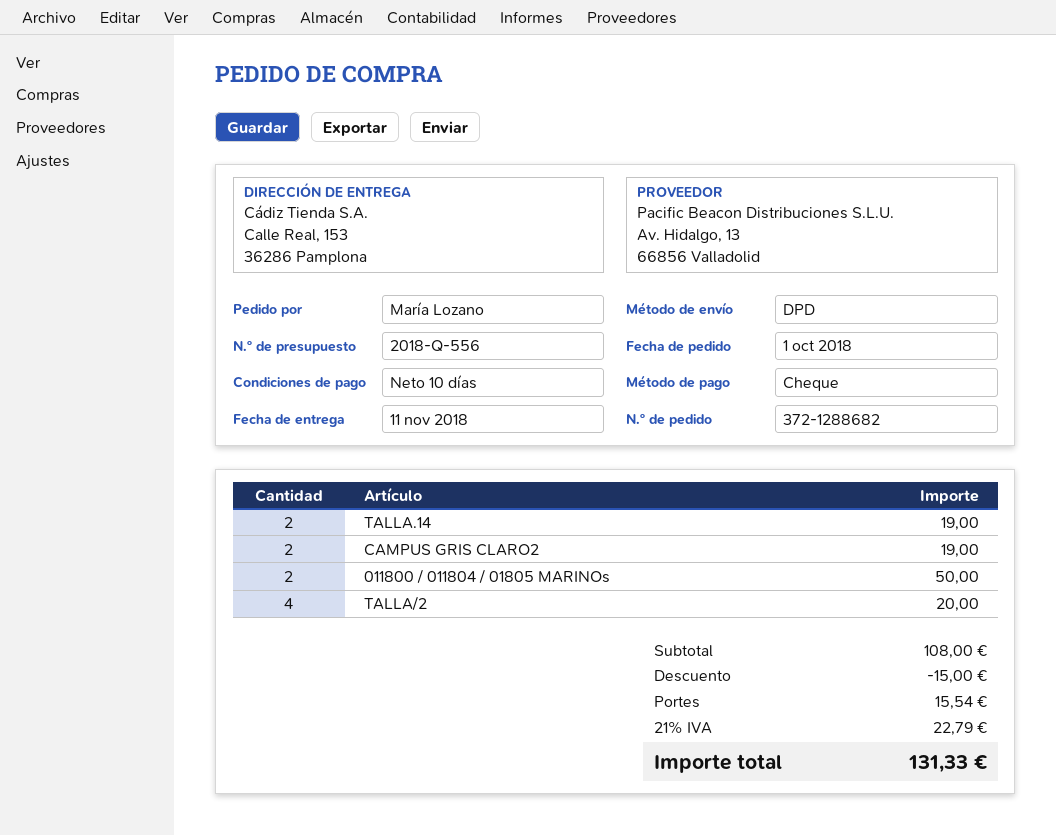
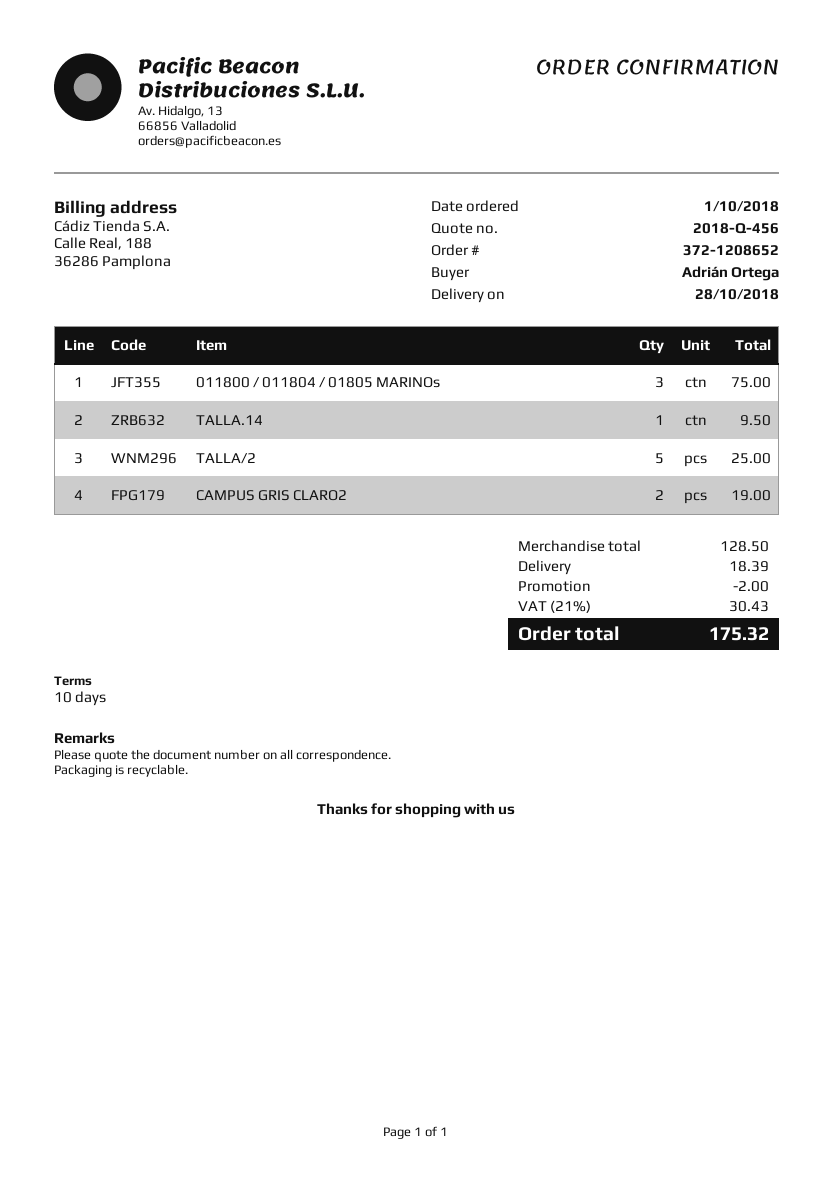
quote number: 2018-Q-556 -> 2018-Q-456
order number: 372-1288682 -> 372-1208652
delivery date: 2018-11-11 -> 2018-10-28
ordered by: María Lozano -> Adrián Ortega
TALLA.14: 2 for 19.00 -> 1 for 9.50
011800 / 011804 / 01805 MARINOs: 2 for 50.00 -> 3 for 75.00
TALLA/2: 4 for 20.00 -> 5 for 25.00
subtotal: 108.00 -> 128.50
discount: 15.00 -> 2.00
shipping: 15.54 -> 18.39
tax: 21% = 22.79 -> 21% = 30.43
total: 131.33 -> 175.32

